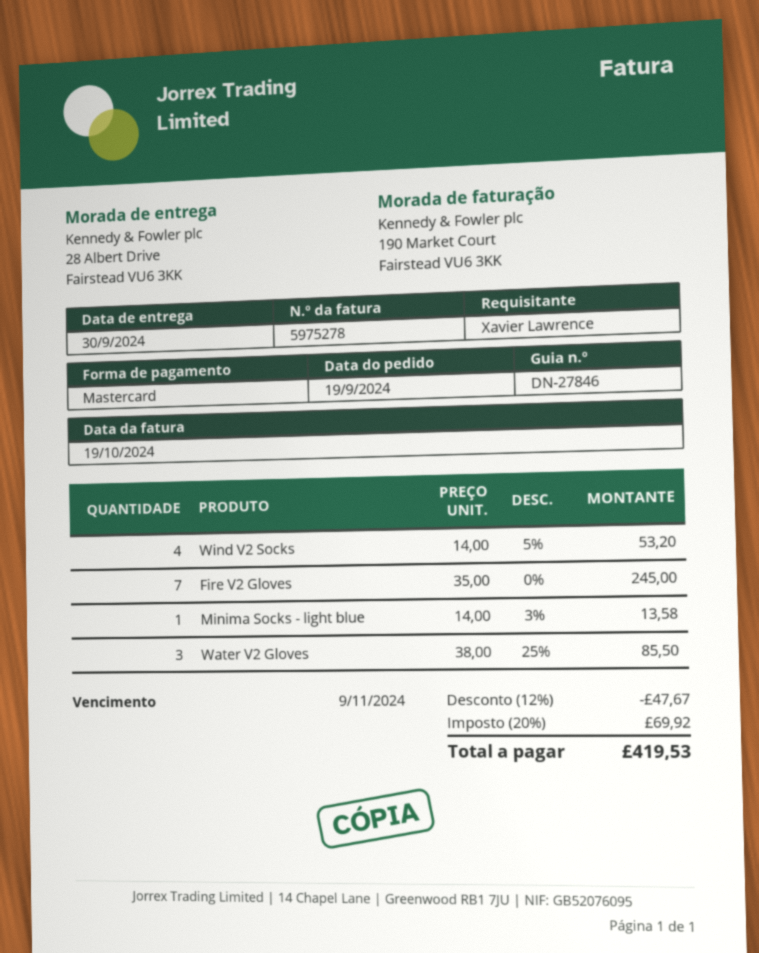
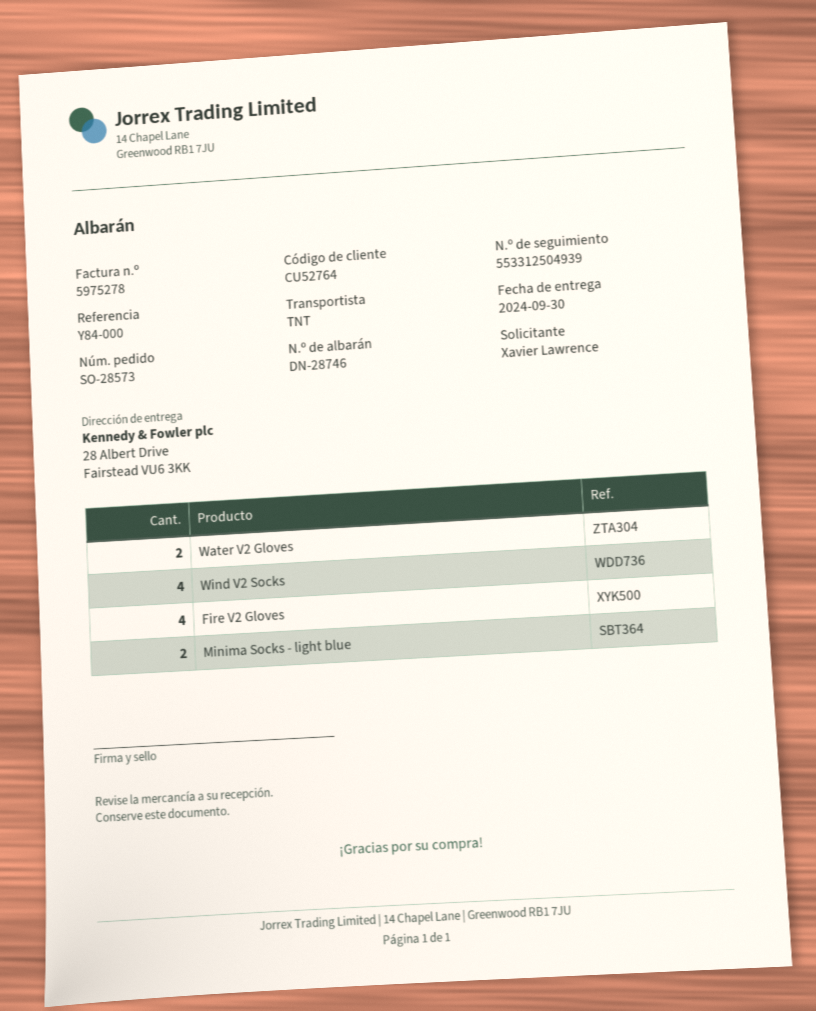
delivery note number: DN-27846 -> DN-28746
Fire V2 Gloves: 7 -> 4
Minima Socks - light blue: 1 -> 2
Water V2 Gloves: 3 -> 2

